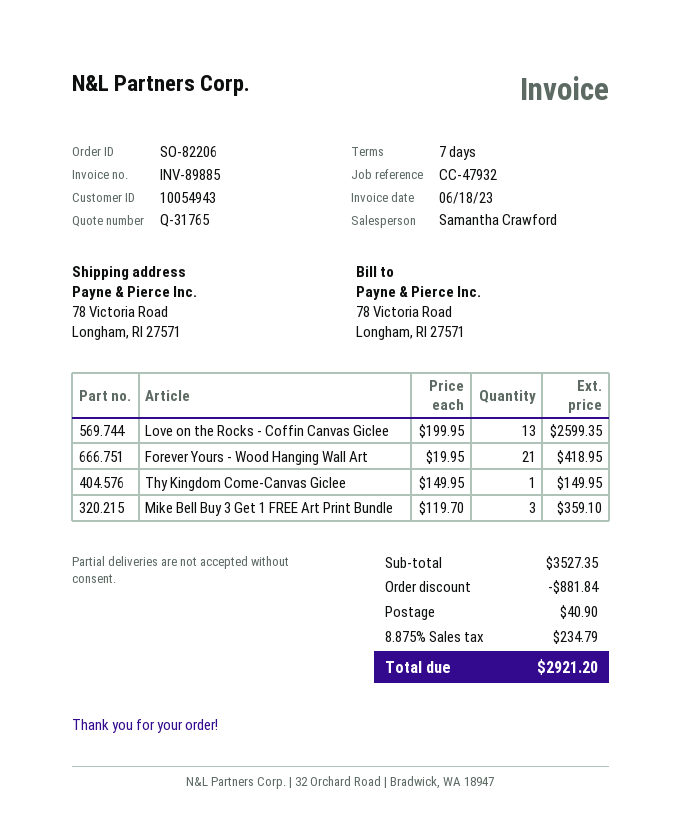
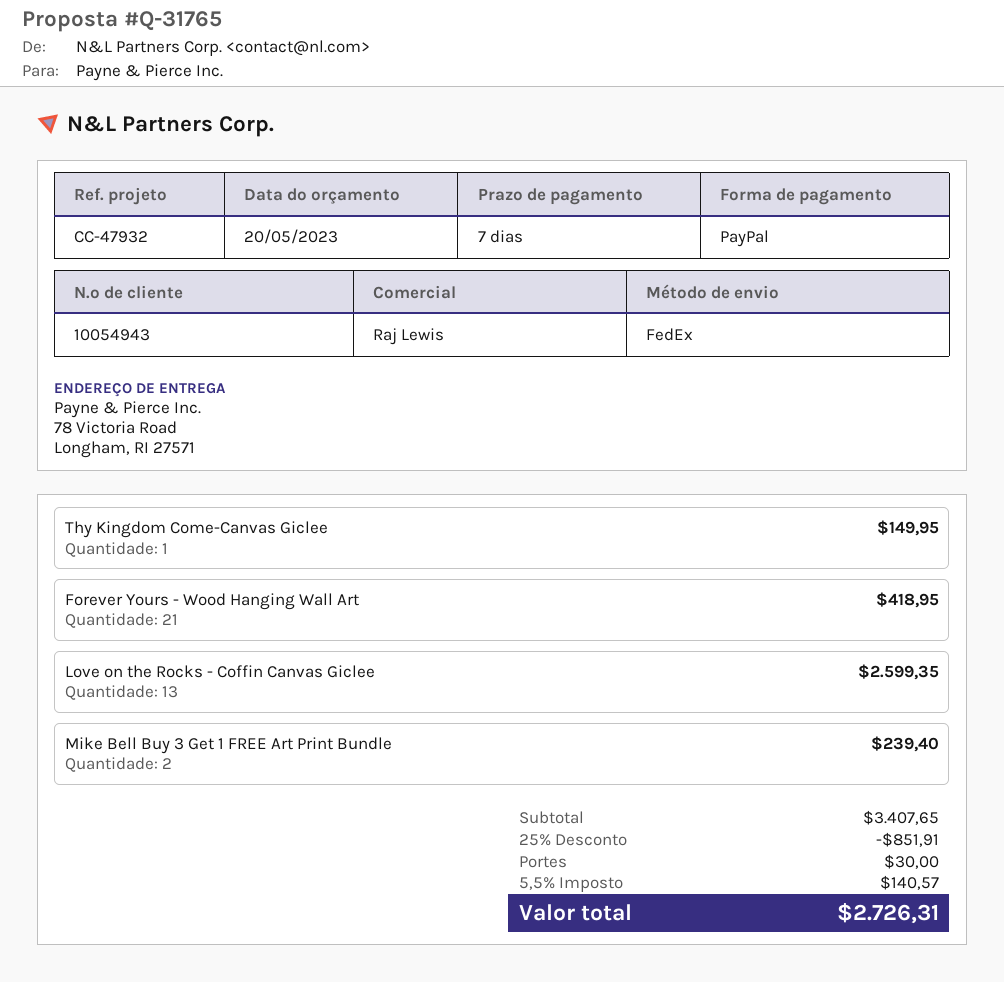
sales rep: Samantha Crawford -> Raj Lewis
Mike Bell Buy 3 Get 1 FREE Art Print Bundle: 3 for 359.10 -> 2 for 239.40
subtotal: 3527.35 -> 3407.65
discount: 881.84 -> 851.91
shipping: 40.90 -> 30.00
tax: 8.875% = 234.79 -> 5.5% = 140.57
total: 2921.20 -> 2726.31

